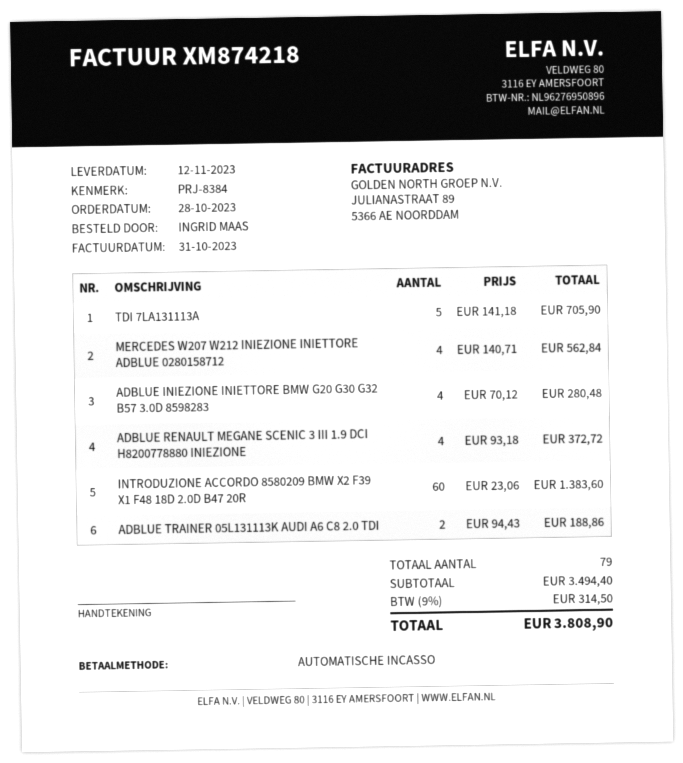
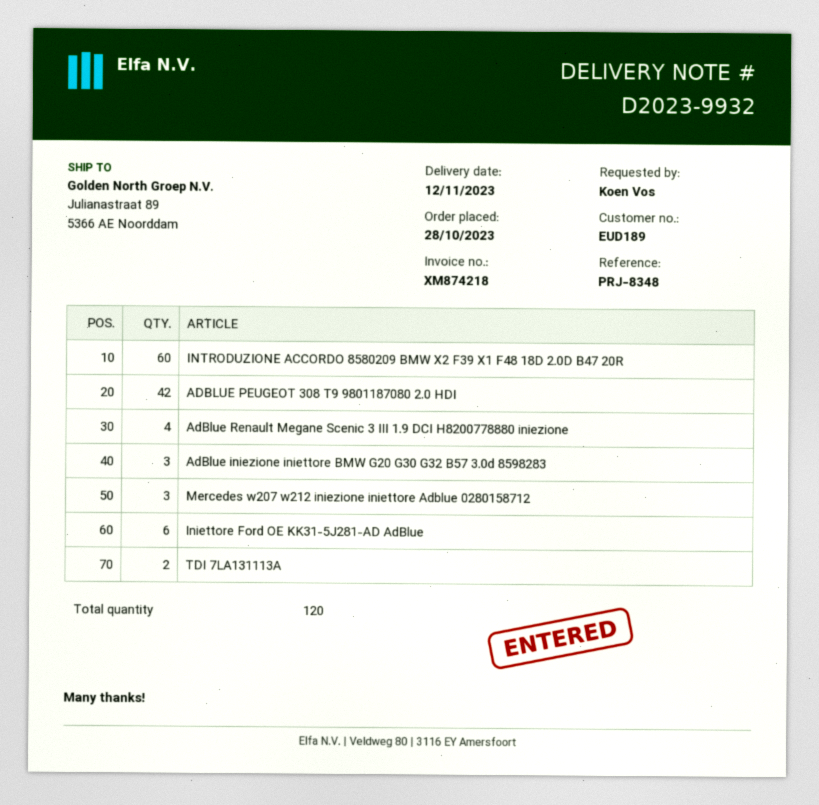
reference: PRJ-8384 -> PRJ-8348
ordered by: INGRID MAAS -> Koen Vos
TDI 7LA131113A: 5 -> 2
MERCEDES W207 W212 INIEZIONE INIETTORE ADBLUE 0280158712: 4 -> 3
ADBLUE INIEZIONE INIETTORE BMW G20 G30 G32 B57 3.0D 8598283: 4 -> 3
ADBLUE TRAINER 05L131113K AUDI A6 C8 2.0 TDI: 2 -> none
ADBLUE PEUGEOT 308 T9 9801187080 2.0 HDI: none -> 42
Iniettore Ford OE KK31-5J281-AD AdBlue: none -> 6
total quantity: 79 -> 120

